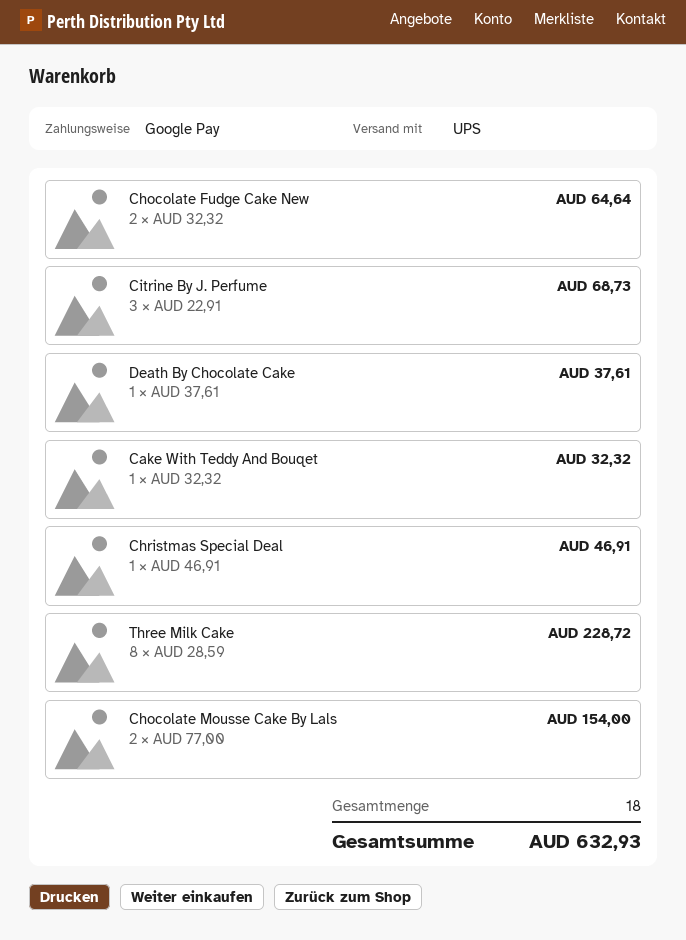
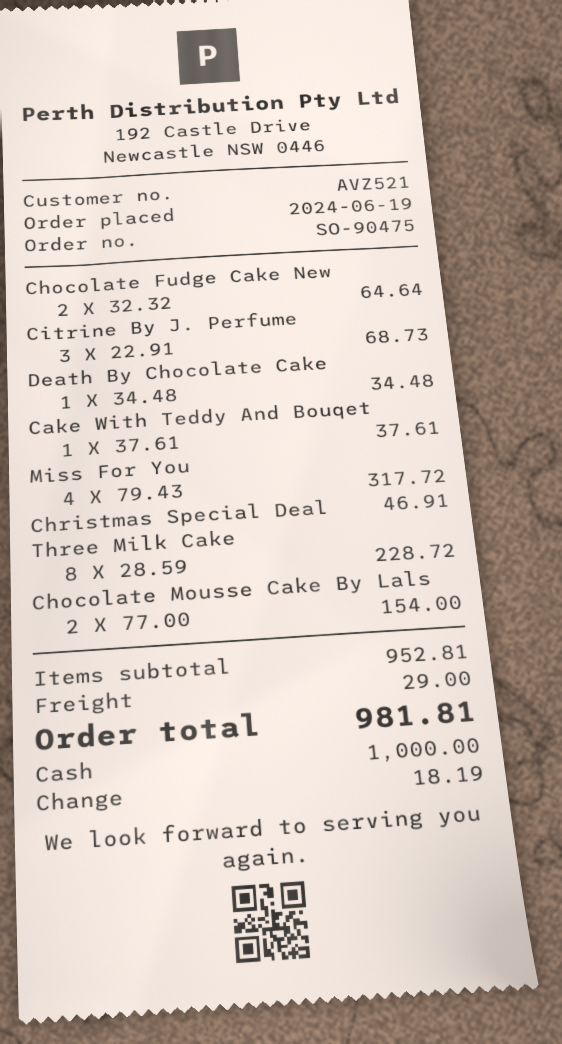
payment method: Google Pay -> cash
Death By Chocolate Cake: 1 x 37.61 = 37.61 -> 1 x 34.48 = 34.48
Cake With Teddy And Bouqet: 1 x 32.32 = 32.32 -> 1 x 37.61 = 37.61
Miss For You: none -> 4 x 79.43 = 317.72
shipping: none -> 29.00
total: 632.93 -> 981.81

